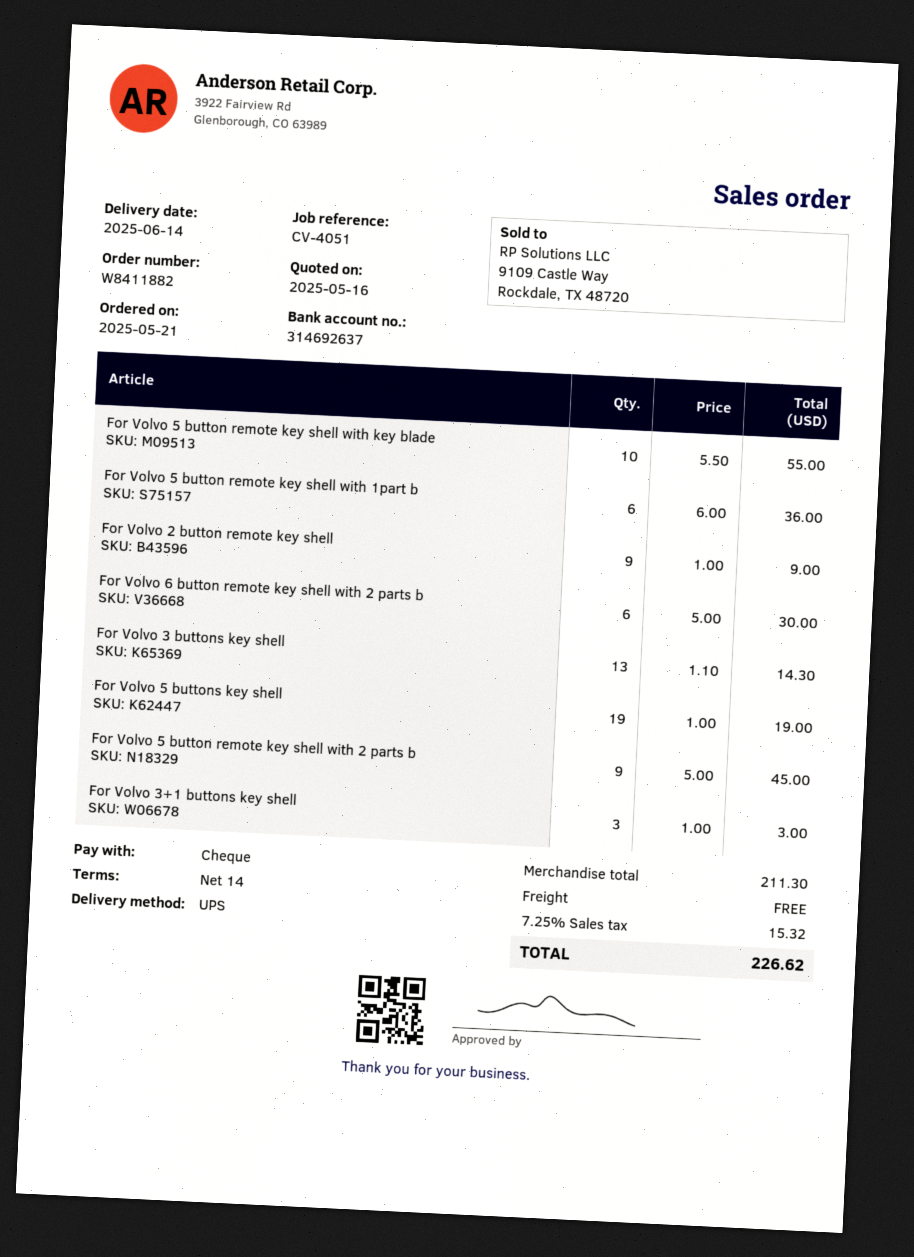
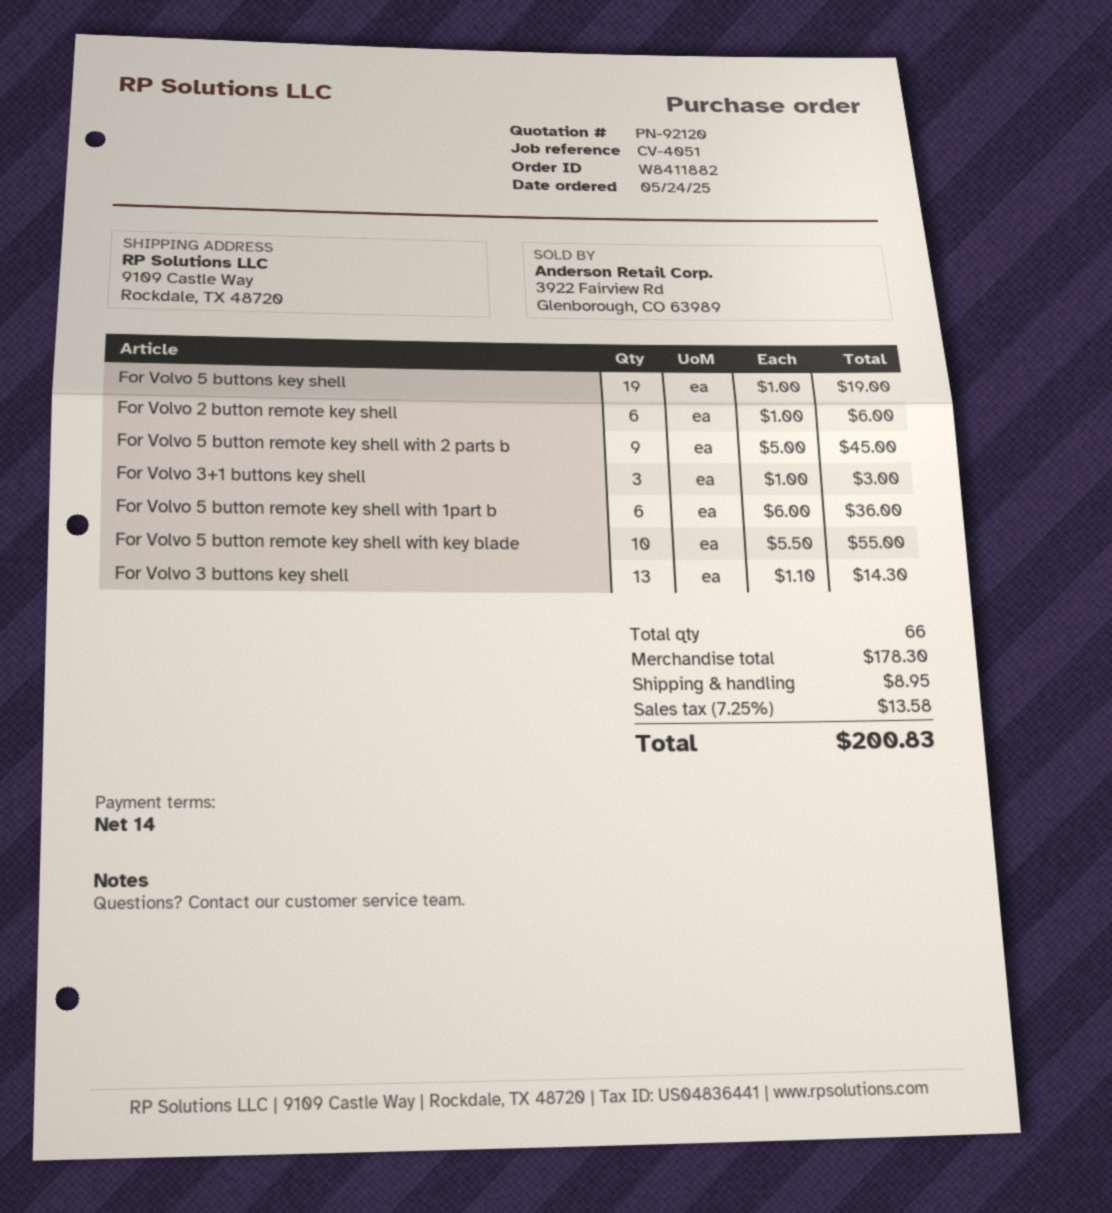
order date: 2025-05-21 -> 2025-05-24
For Volvo 2 button remote key shell: 9 x 1.00 = 9.00 -> 6 x 1.00 = 6.00
For Volvo 6 button remote key shell with 2 parts b: 6 x 5.00 = 30.00 -> none
subtotal: 211.30 -> 178.30
shipping: 0.00 -> 8.95
tax: 7.25% = 15.32 -> 7.25% = 13.58
total: 226.62 -> 200.83

